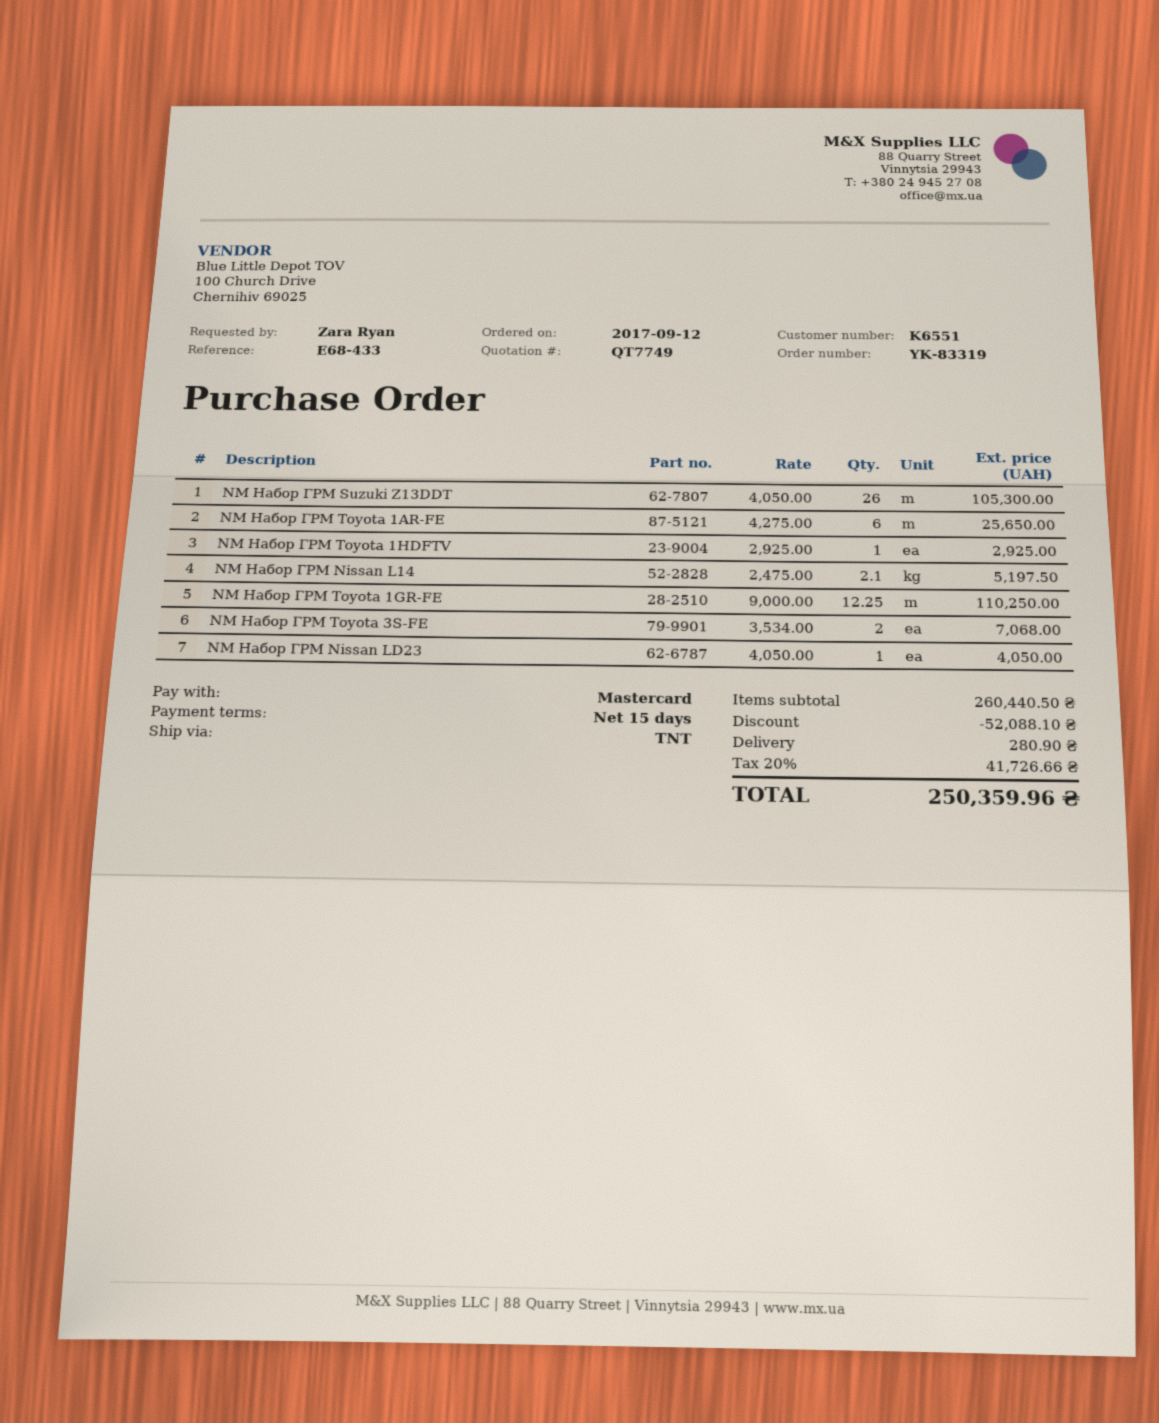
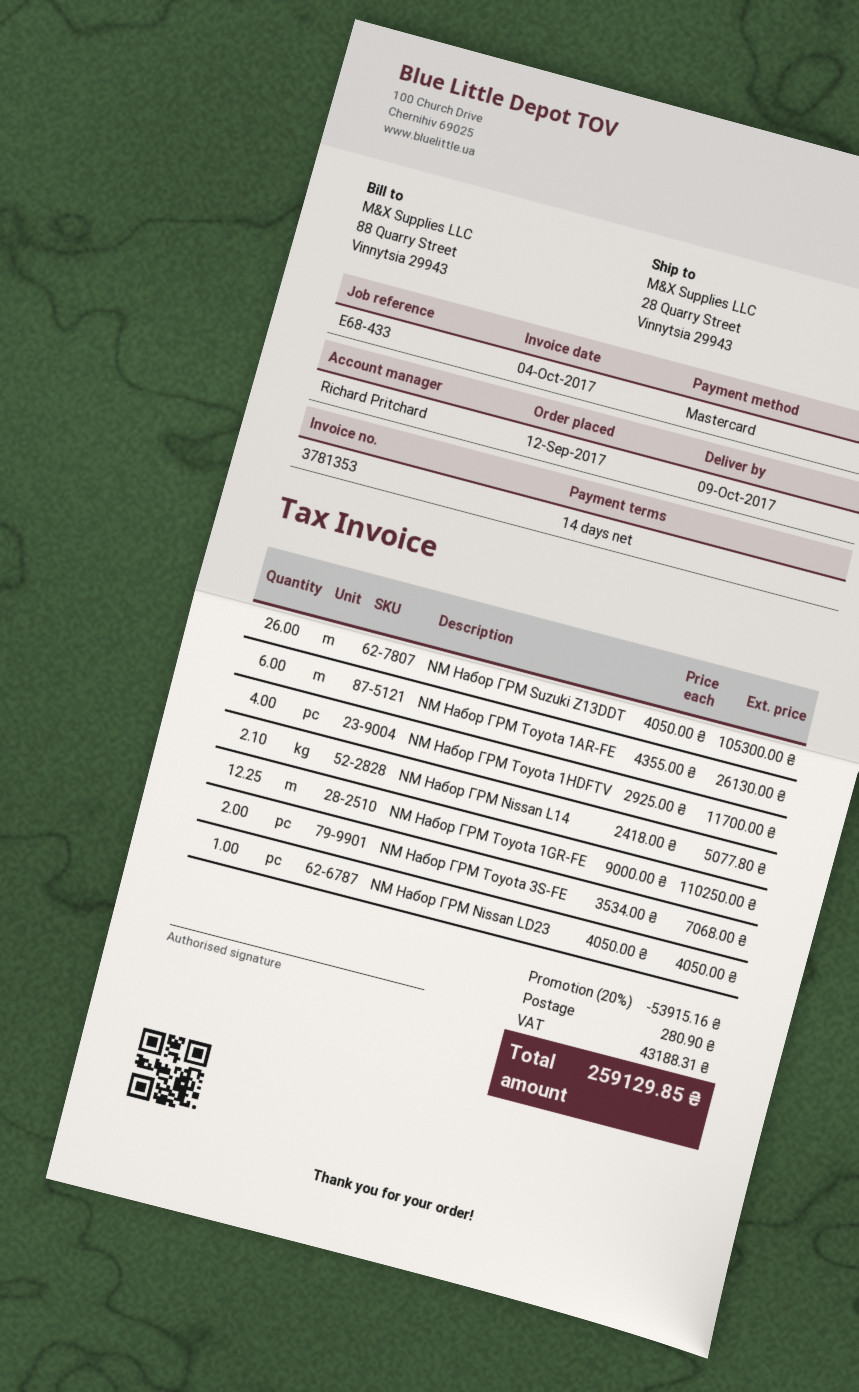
payment terms: 15 days -> 14 days
NM Набор ГРМ Toyota 1AR-FE: 6 x 4275.00 = 25650.00 -> 6 x 4355.00 = 26130.00
NM Набор ГРМ Toyota 1HDFTV: 1 x 2925.00 = 2925.00 -> 4 x 2925.00 = 11700.00
NM Набор ГРМ Nissan L14: 2.1 x 2475.00 = 5197.50 -> 2.1 x 2418.00 = 5077.80
discount: 52088.10 -> 53915.16
tax: 41726.66 -> 43188.31
total: 250359.96 -> 259129.85

